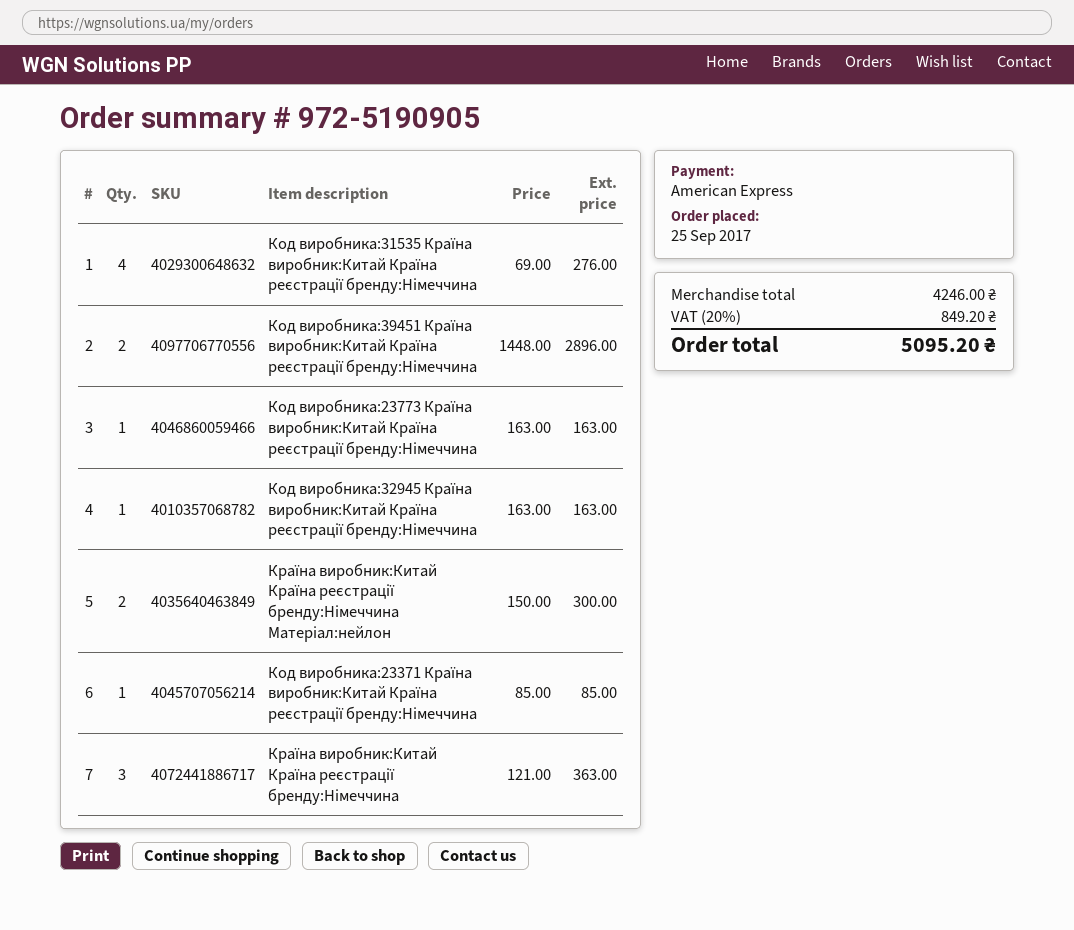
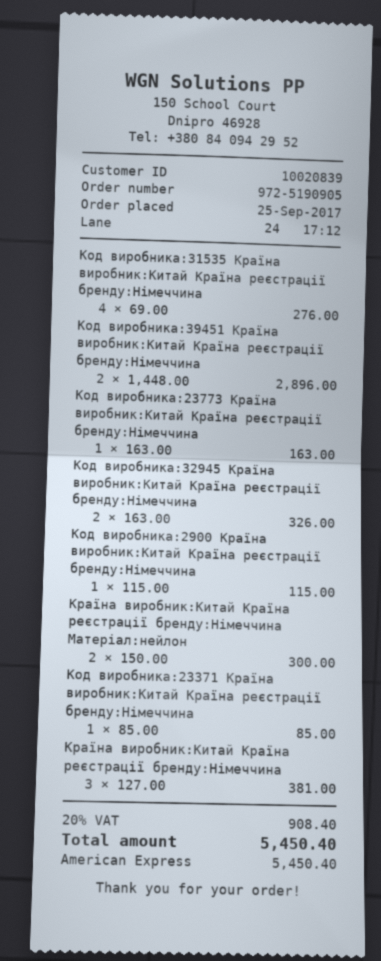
Код виробника:32945 Країна виробник:Китай Країна реєстрації бренду:Німеччина: 1 x 163.00 = 163.00 -> 2 x 163.00 = 326.00
Країна виробник:Китай Країна реєстрації бренду:Німеччина: 3 x 121.00 = 363.00 -> 3 x 127.00 = 381.00
Код виробника:2900 Країна виробник:Китай Країна реєстрації бренду:Німеччина: none -> 1 x 115.00 = 115.00
tax: 20% = 849.20 -> 20% = 908.40
total: 5095.20 -> 5450.40

